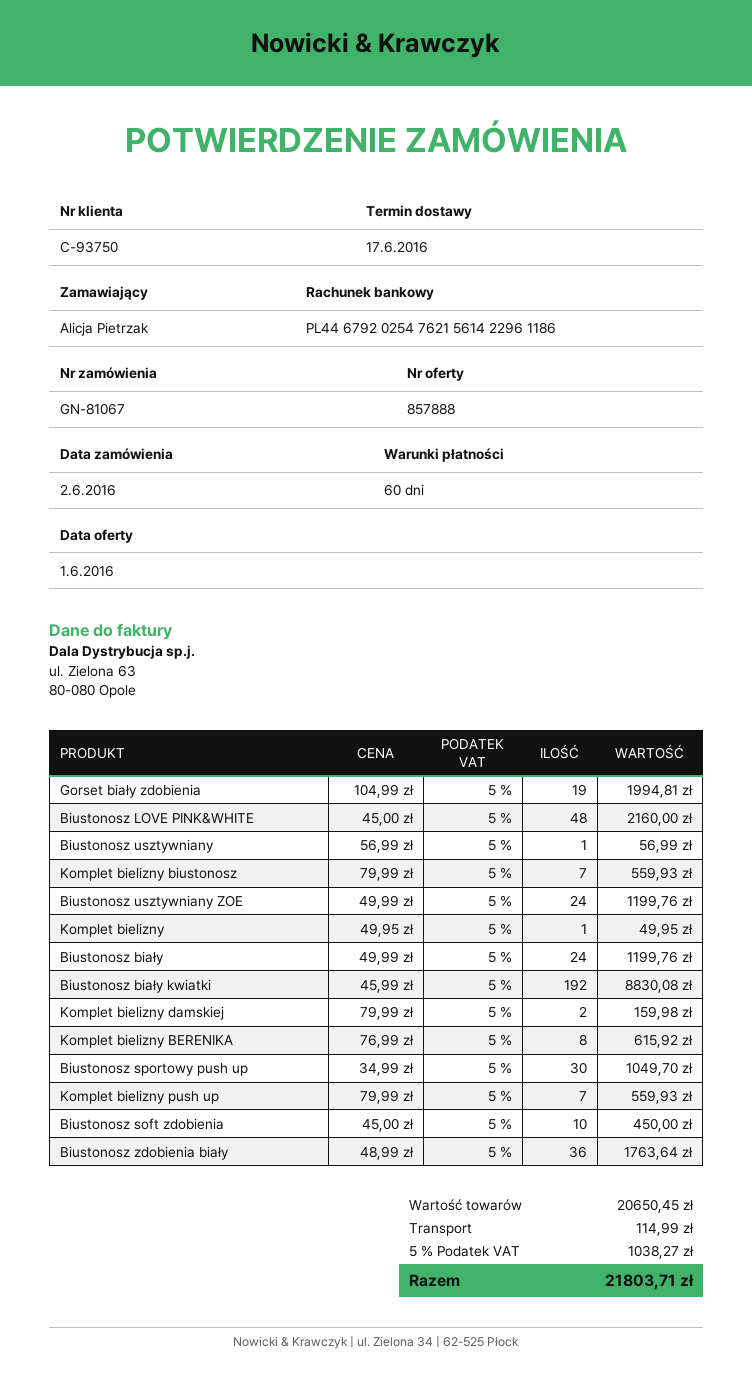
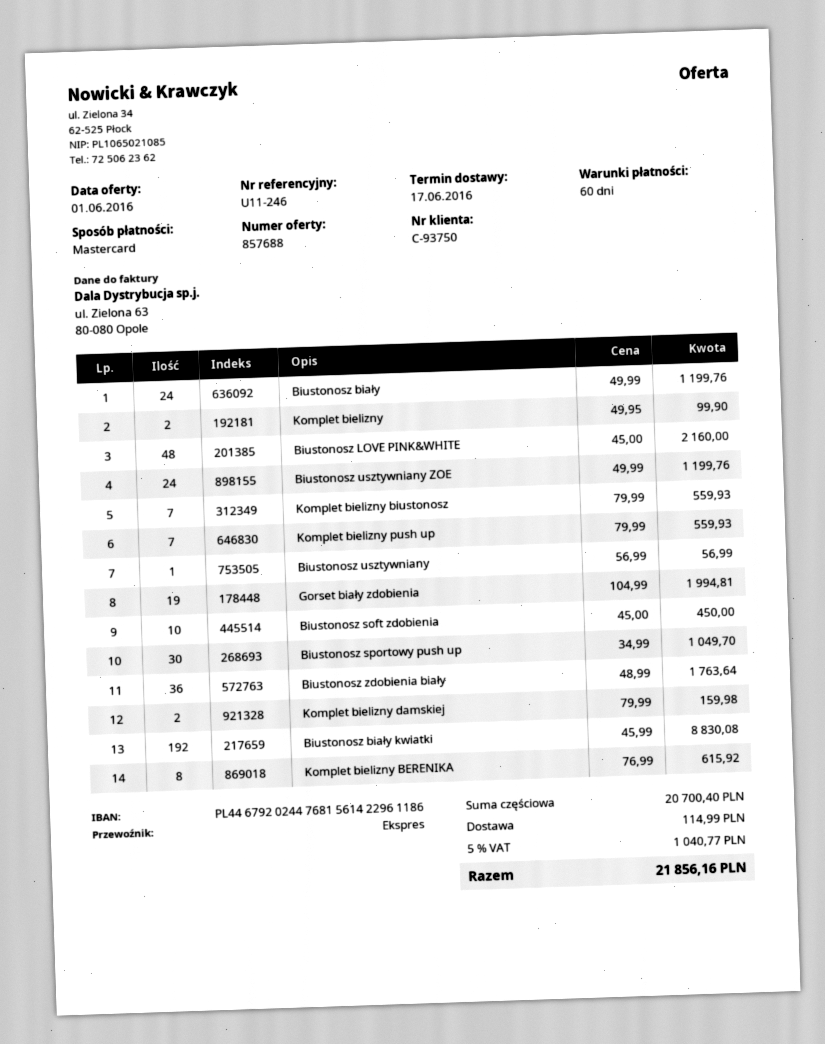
quote number: 857888 -> 857688
bank account: PL44679202547621561422961186 -> PL44679202447681561422961186
Komplet bielizny: 1 x 49.95 = 49.95 -> 2 x 49.95 = 99.90
subtotal: 20650.45 -> 20700.40
tax: 5% = 1038.27 -> 5% = 1040.77
total: 21803.71 -> 21856.16

